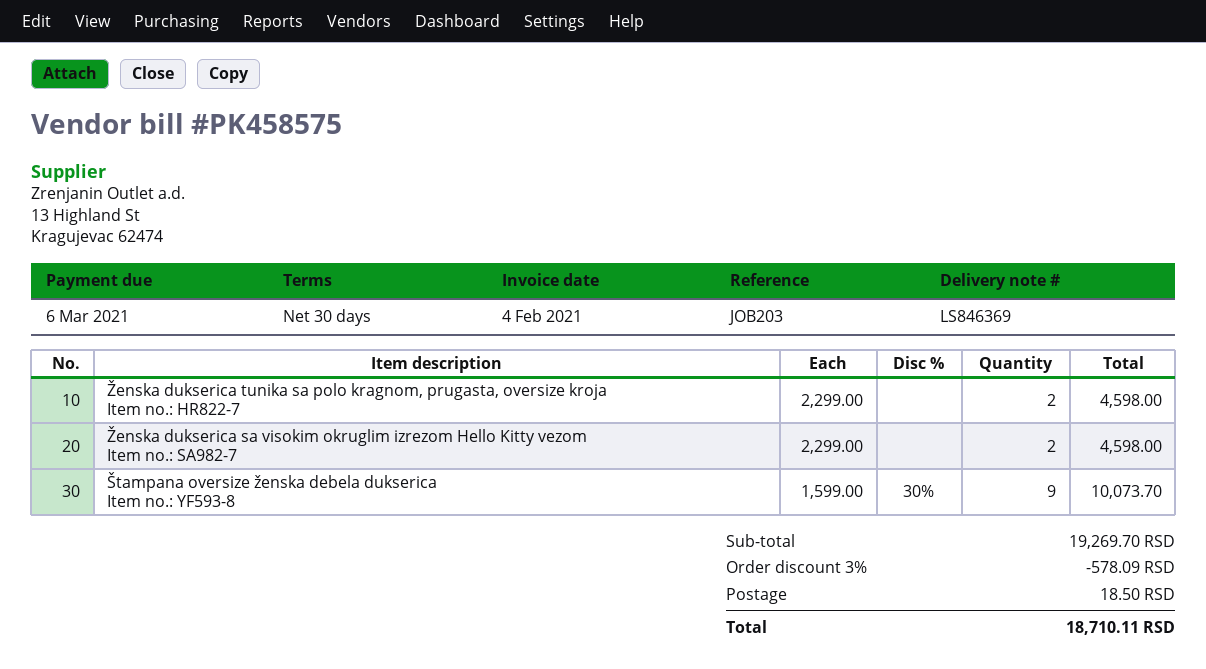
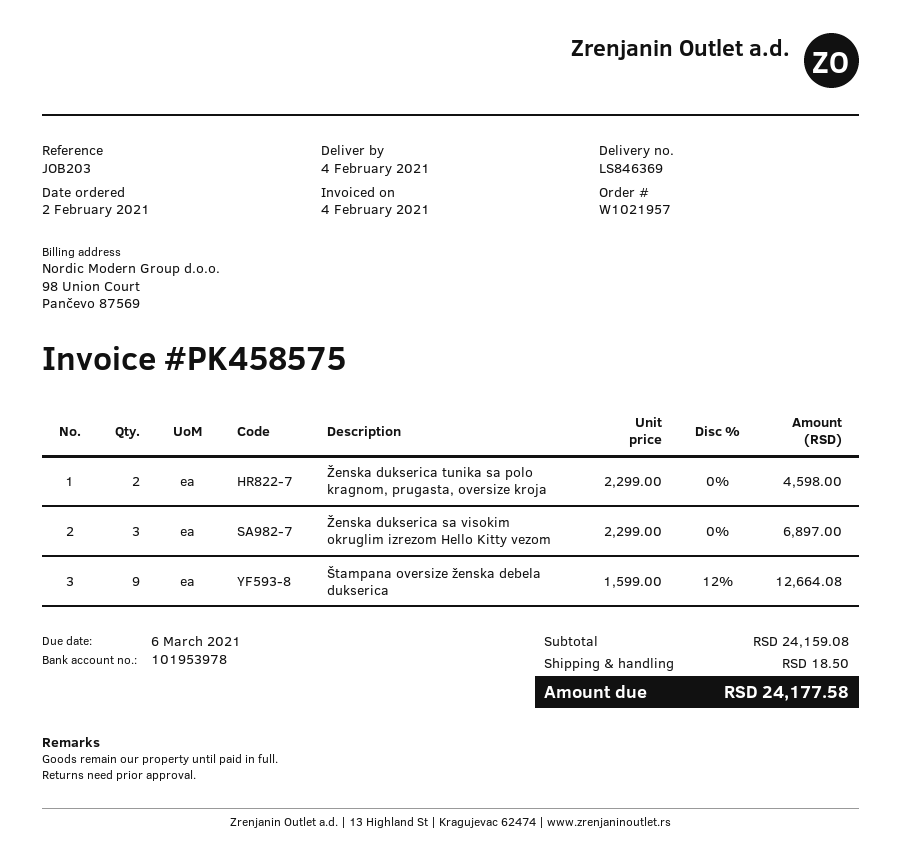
Ženska dukserica sa visokim okruglim izrezom Hello Kitty vezom: 2 x 2299.00 = 4598.00 -> 3 x 2299.00 = 6897.00
Štampana oversize ženska debela dukserica: 9 x 1599.00 - 30% = 10073.70 -> 9 x 1599.00 - 12% = 12664.08
subtotal: 19269.70 -> 24159.08
discount: 3% = 578.09 -> none
total: 18710.11 -> 24177.58

